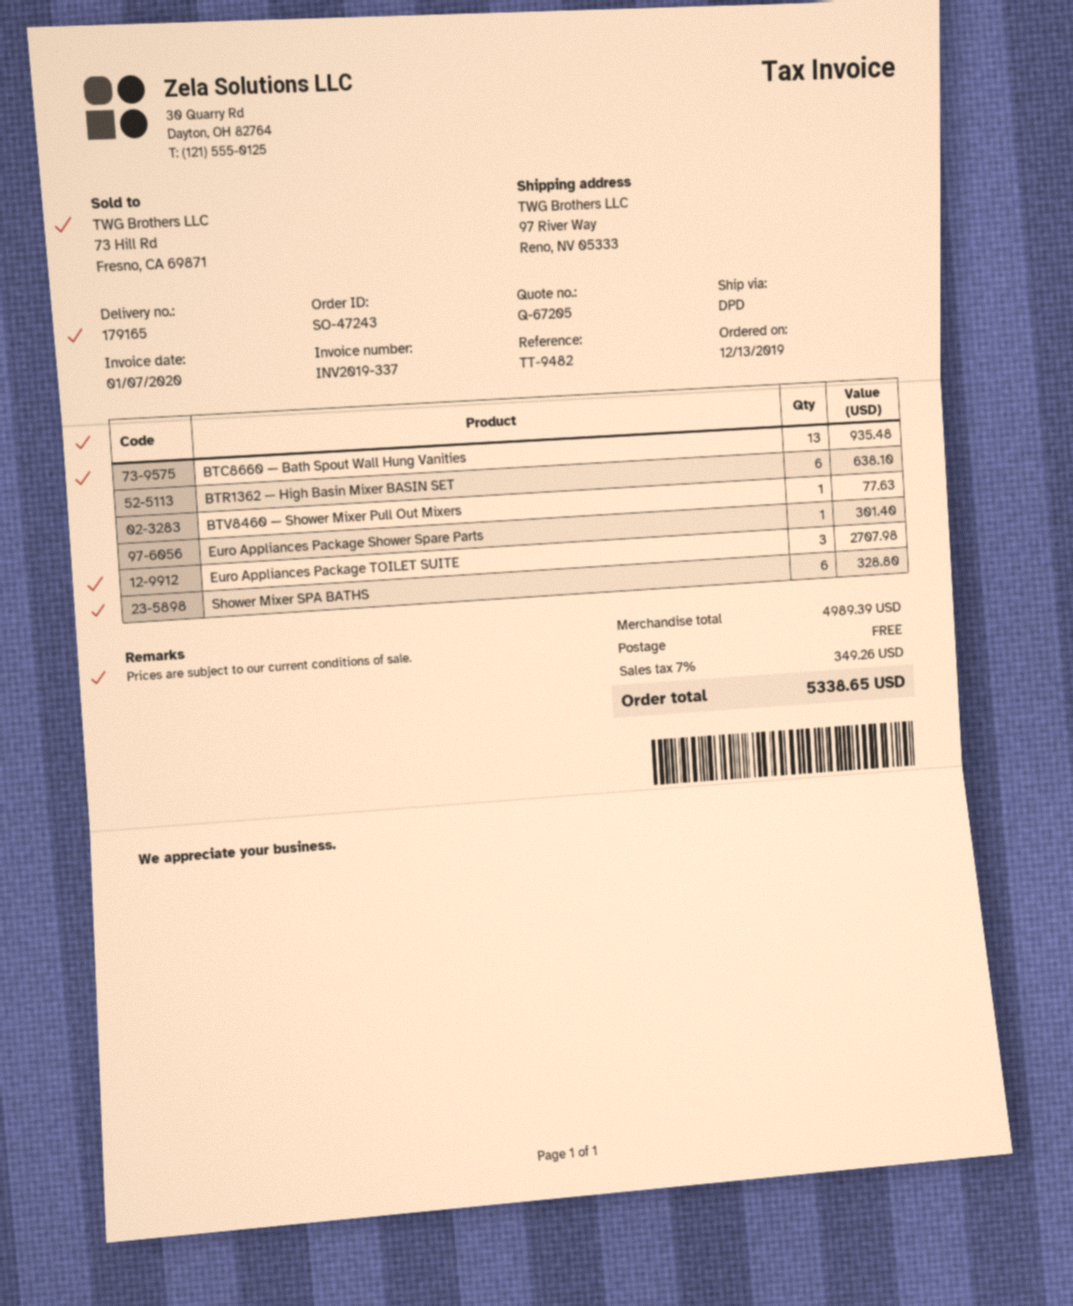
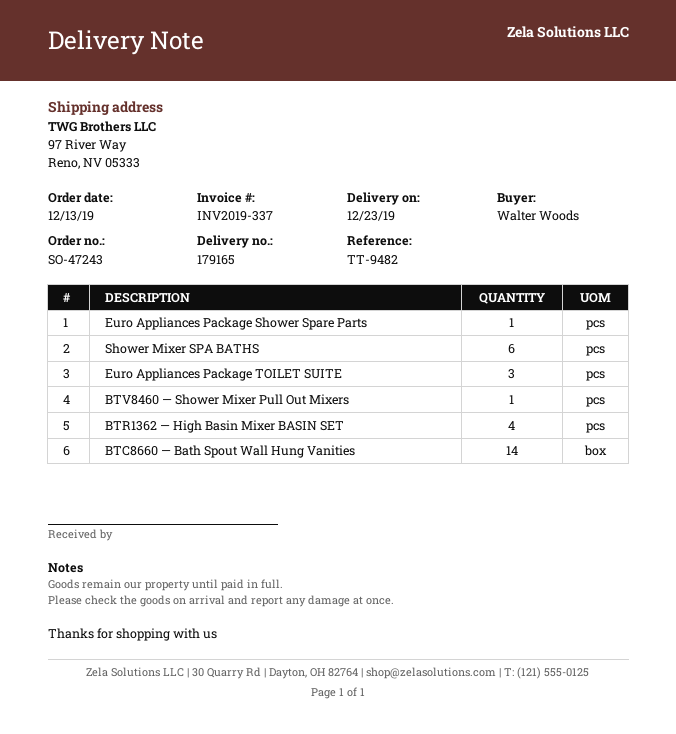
BTC8660 — Bath Spout Wall Hung Vanities: 13 -> 14
BTR1362 — High Basin Mixer BASIN SET: 6 -> 4

